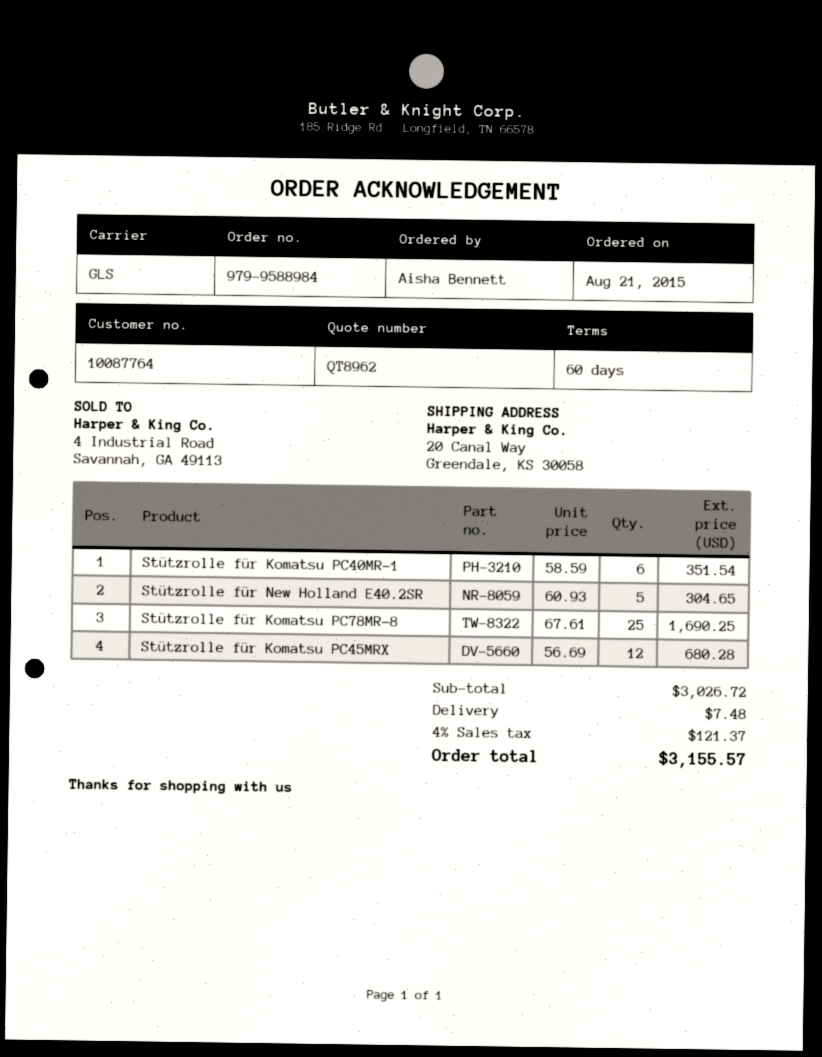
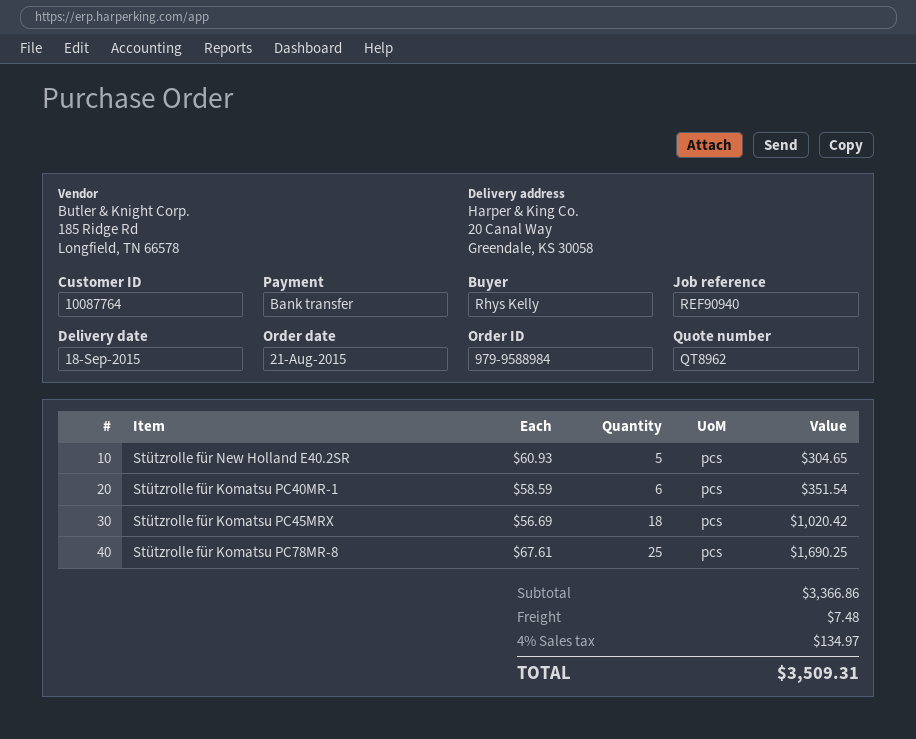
ordered by: Aisha Bennett -> Rhys Kelly
Stützrolle für Komatsu PC45MRX: 12 x 56.69 = 680.28 -> 18 x 56.69 = 1020.42
subtotal: 3026.72 -> 3366.86
tax: 4% = 121.37 -> 4% = 134.97
total: 3155.57 -> 3509.31

